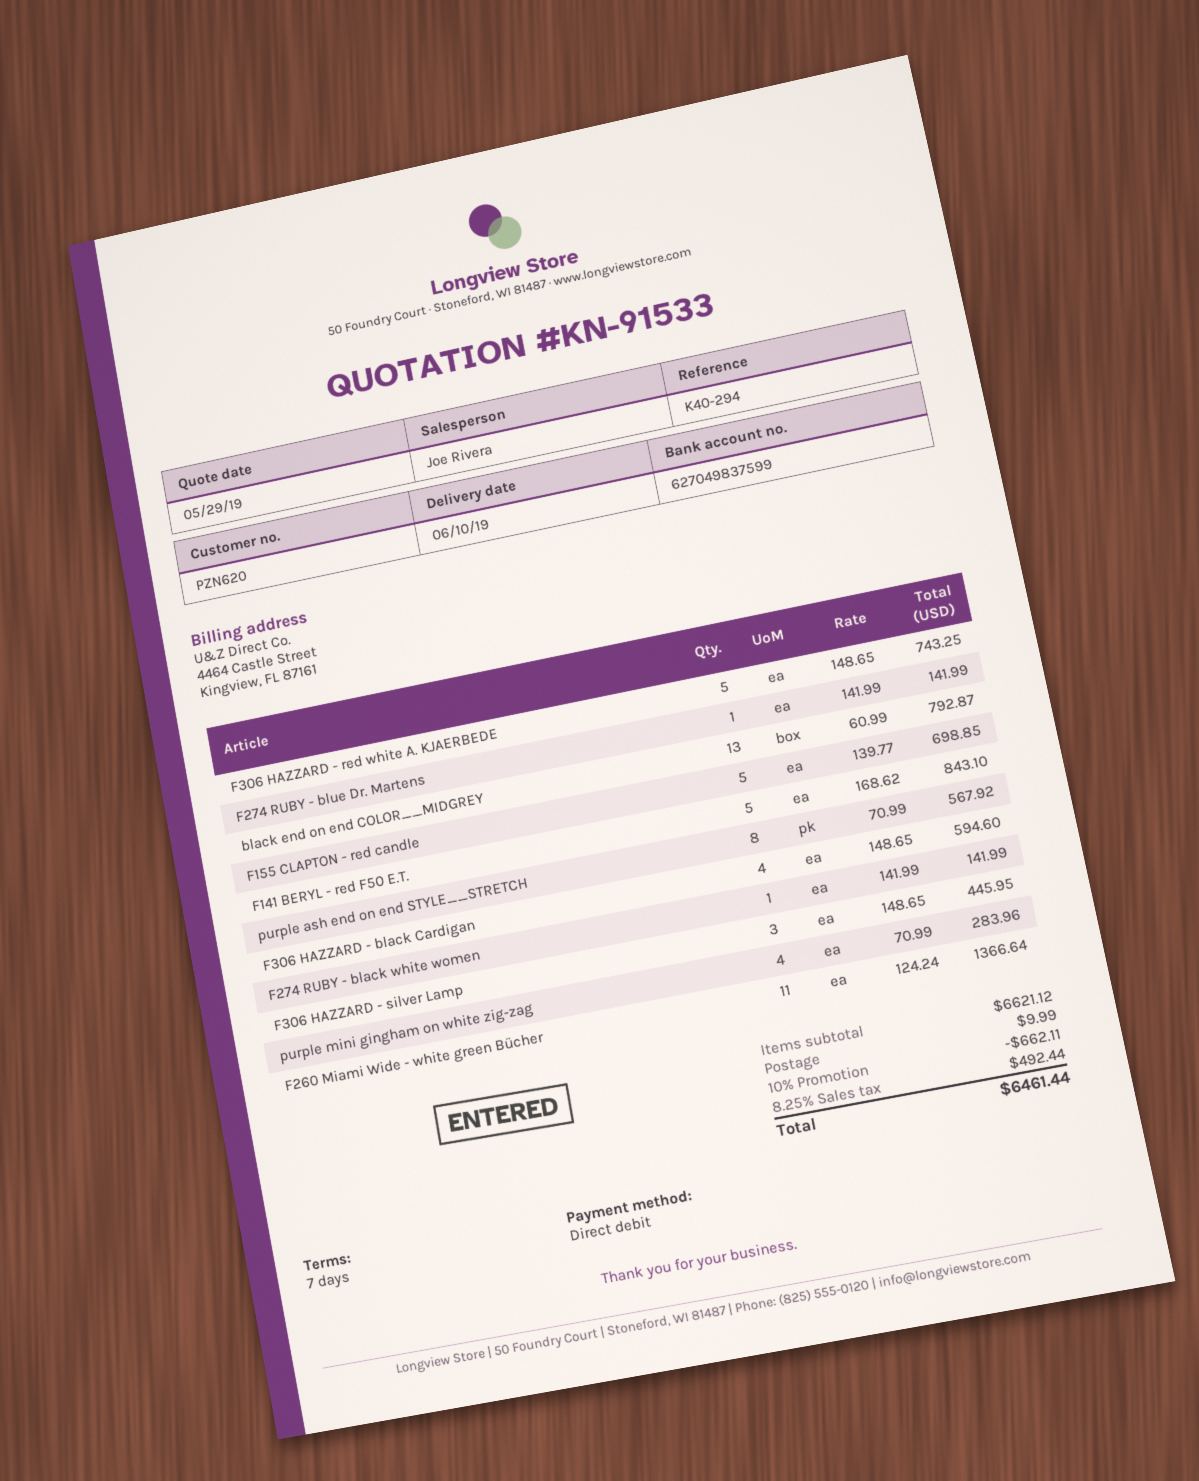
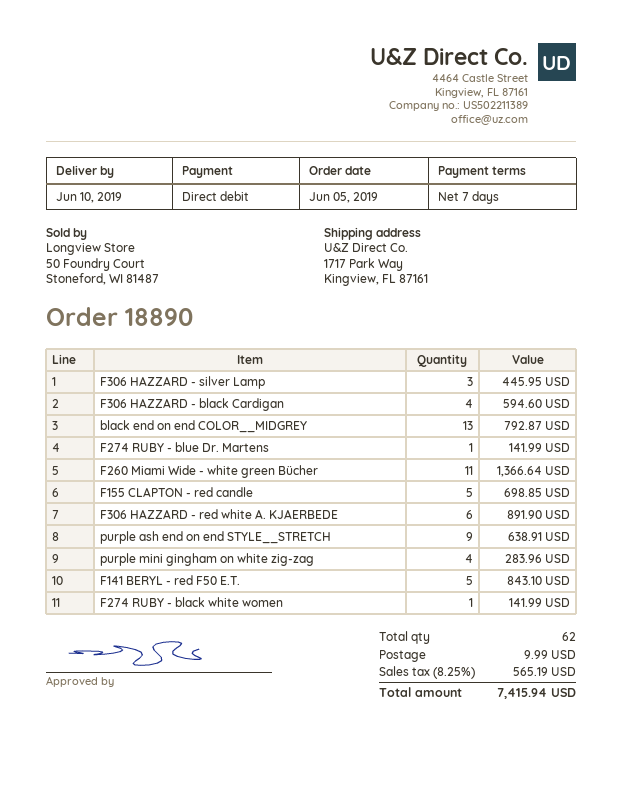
F306 HAZZARD - red white A. KJAERBEDE: 5 for 743.25 -> 6 for 891.90
purple ash end on end STYLE__STRETCH: 8 for 567.92 -> 9 for 638.91
discount: 10% = 662.11 -> none
tax: 8.25% = 492.44 -> 8.25% = 565.19
total: 6461.44 -> 7415.94

